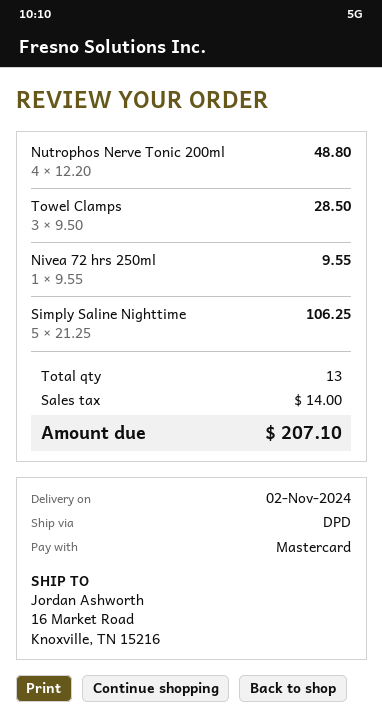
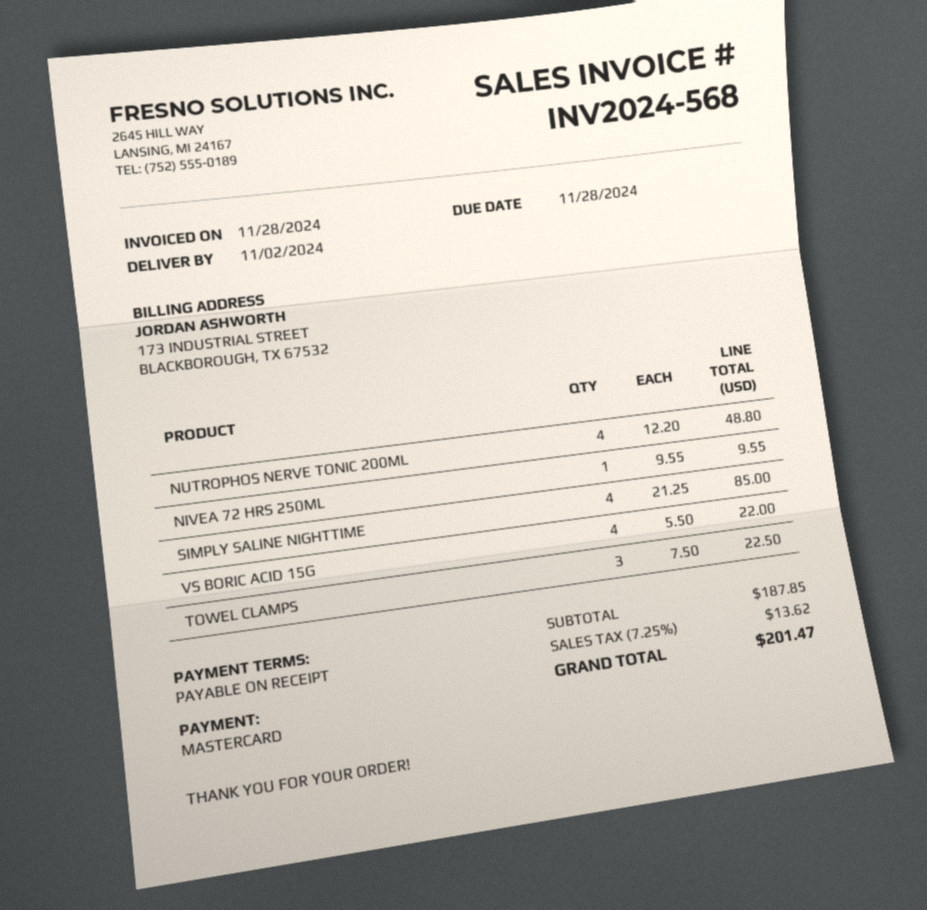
Towel Clamps: 3 x 9.50 = 28.50 -> 3 x 7.50 = 22.50
Simply Saline Nighttime: 5 x 21.25 = 106.25 -> 4 x 21.25 = 85.00
VS BORIC ACID 15G: none -> 4 x 5.50 = 22.00
tax: 14.00 -> 13.62
total: 207.10 -> 201.47

